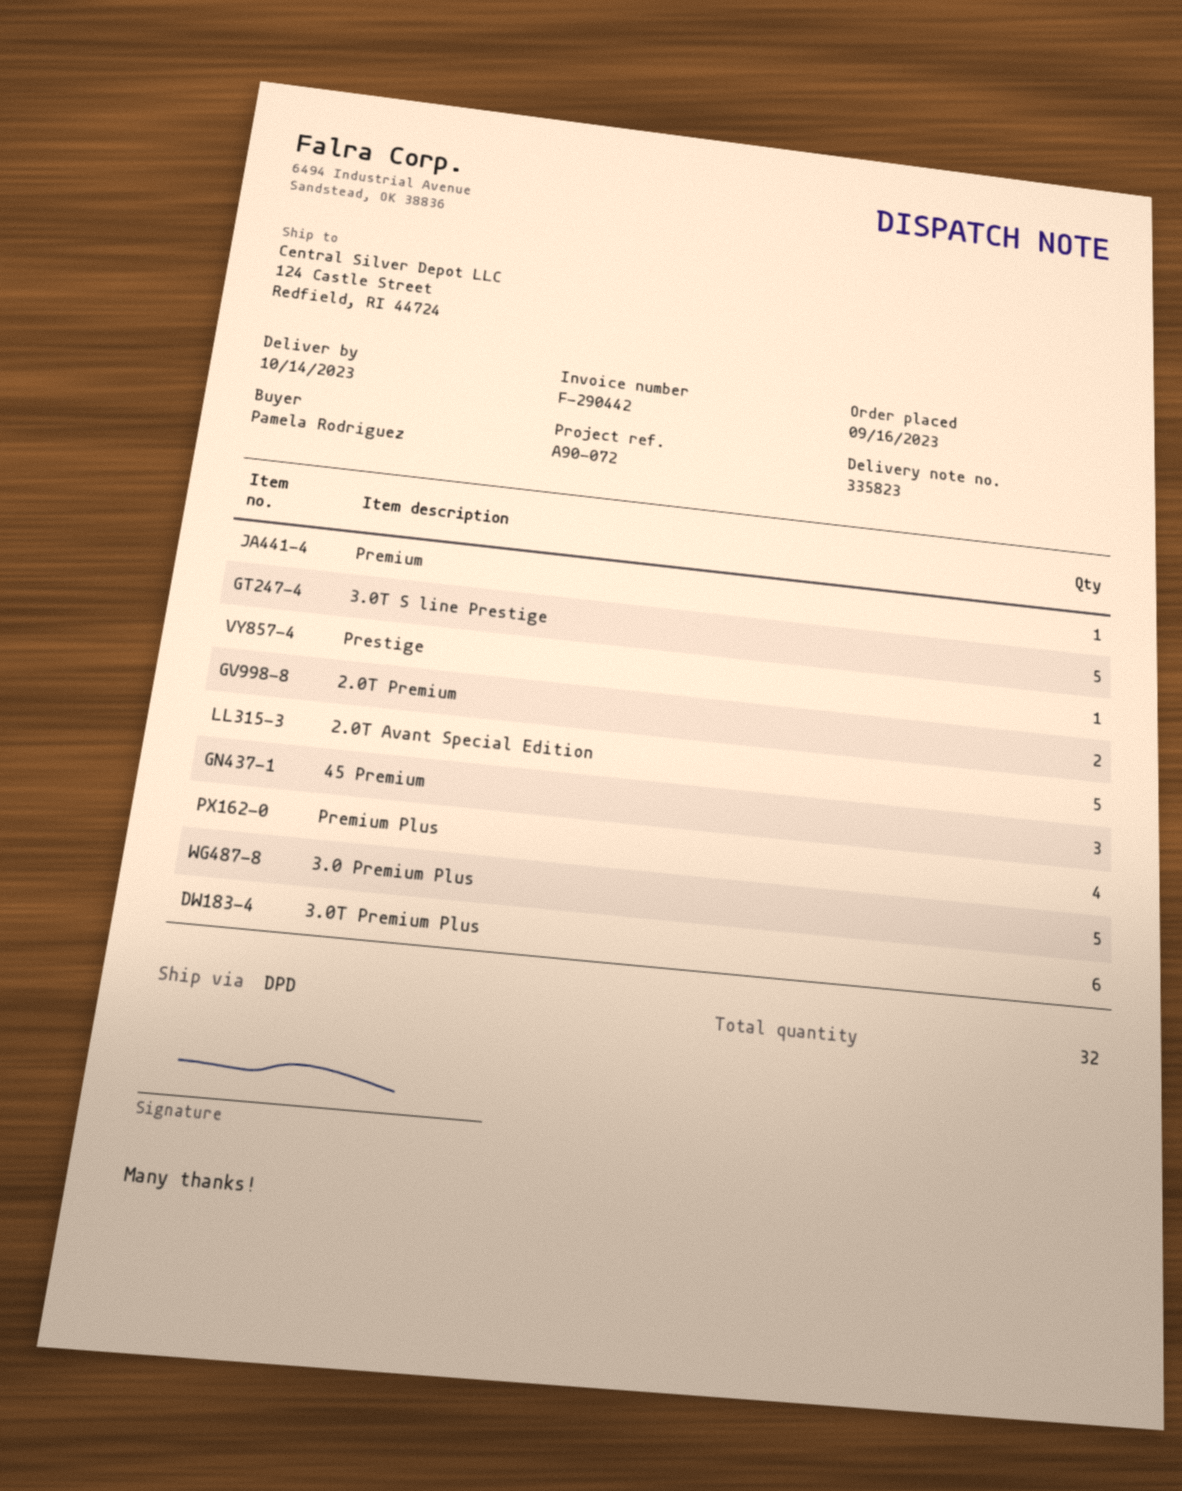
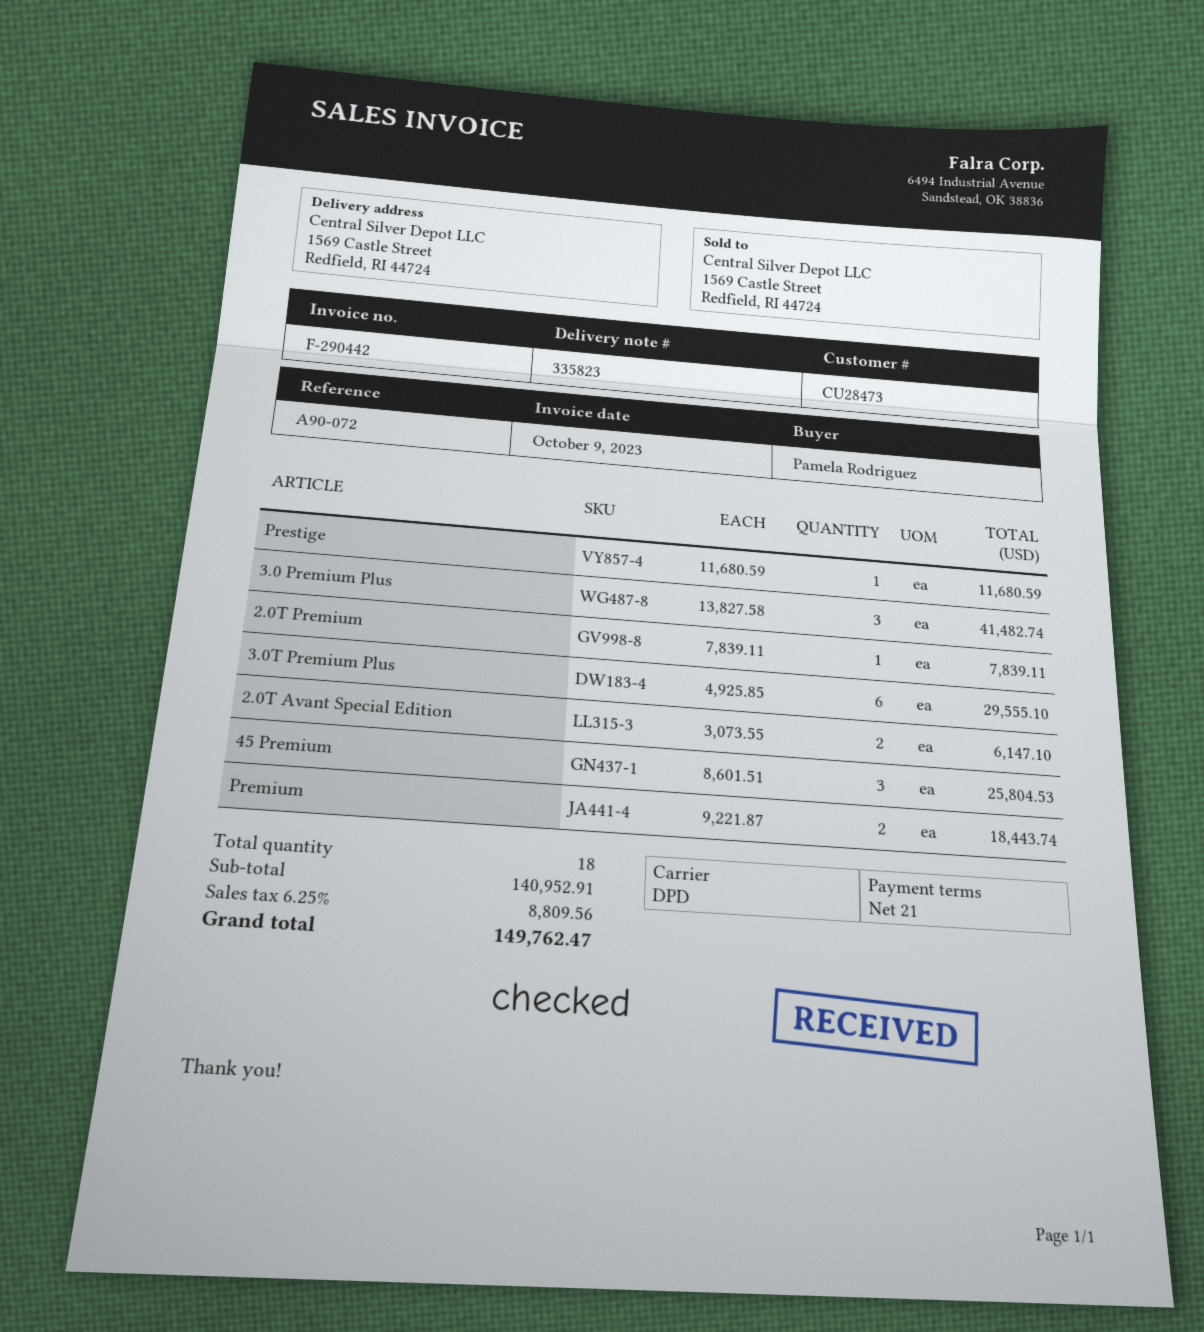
ship to: 124 Castle Street, Redfield, RI 44724 -> 1569 Castle Street, Redfield, RI 44724
Premium: 1 -> 2
3.0T S line Prestige: 5 -> none
2.0T Premium: 2 -> 1
2.0T Avant Special Edition: 5 -> 2
Premium Plus: 4 -> none
3.0 Premium Plus: 5 -> 3
total quantity: 32 -> 18

